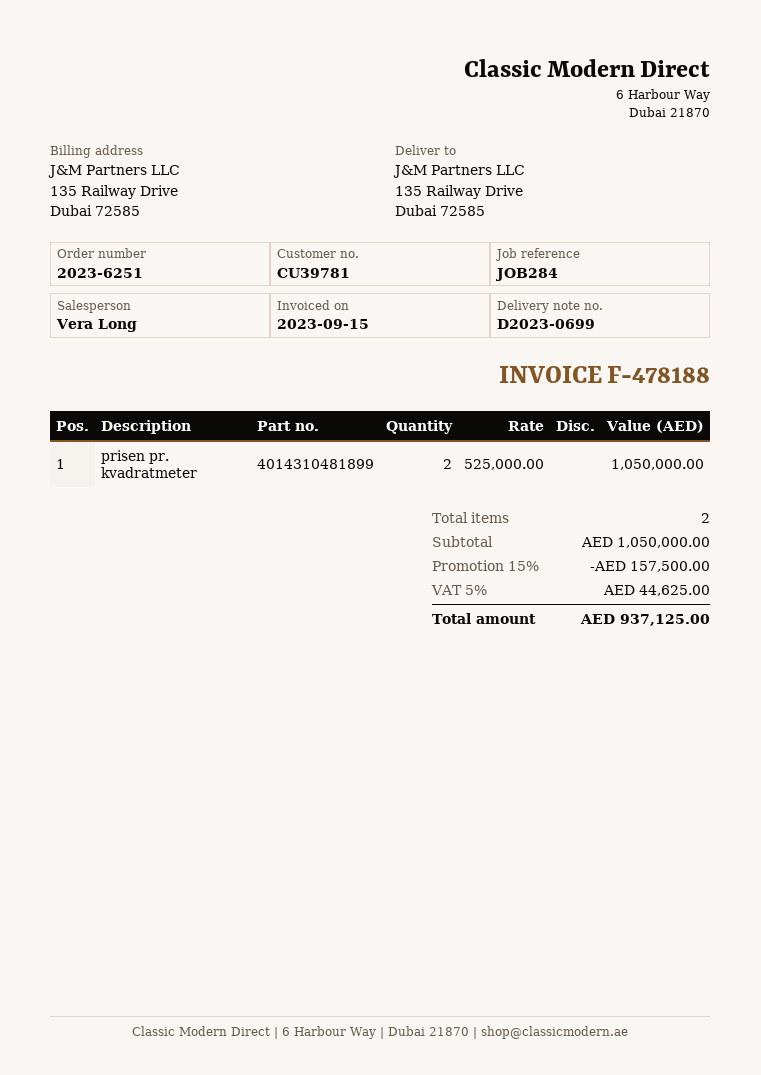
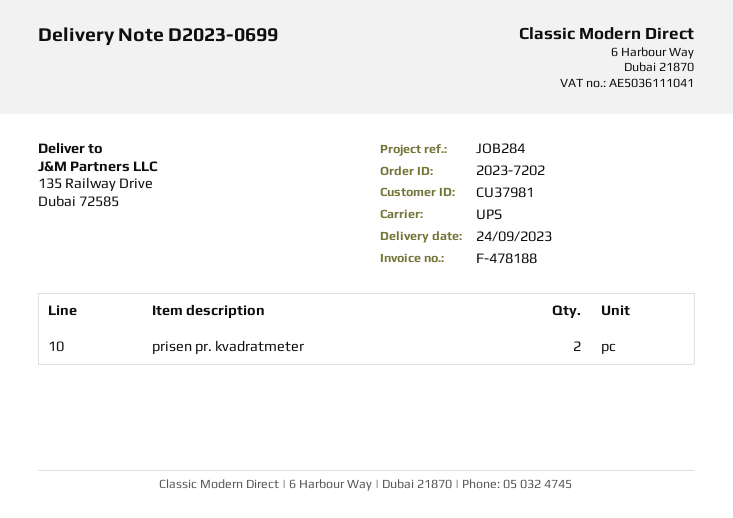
order number: 2023-6251 -> 2023-7202
customer number: CU39781 -> CU37981

